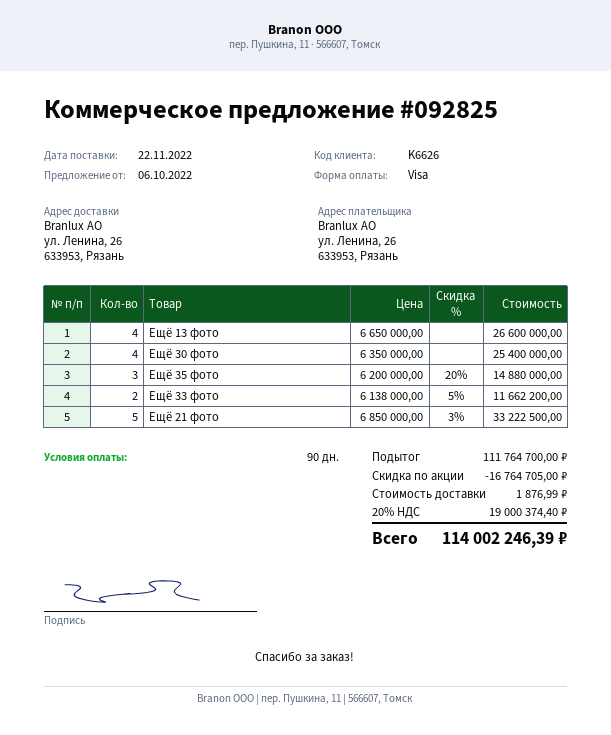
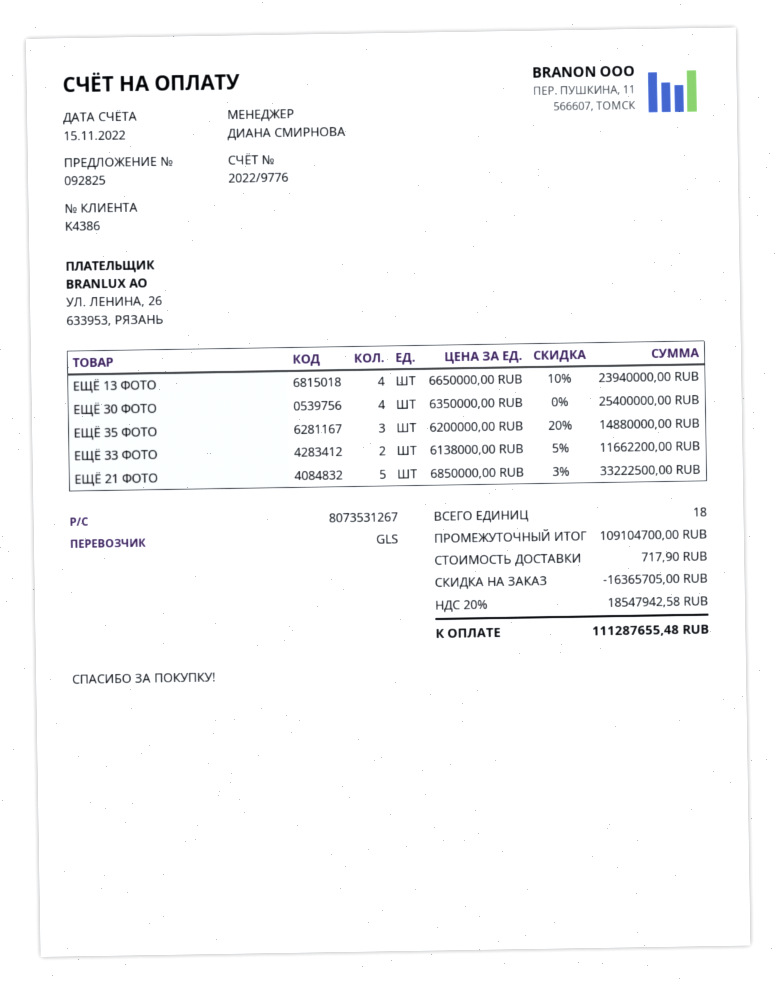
customer number: K6626 -> K4386
Ещё 13 фото: 4 x 6650000.00 = 26600000.00 -> 4 x 6650000.00 - 10% = 23940000.00
subtotal: 111764700.00 -> 109104700.00
discount: 16764705.00 -> 16365705.00
shipping: 1876.99 -> 717.90
tax: 20% = 19000374.40 -> 20% = 18547942.58
total: 114002246.39 -> 111287655.48

